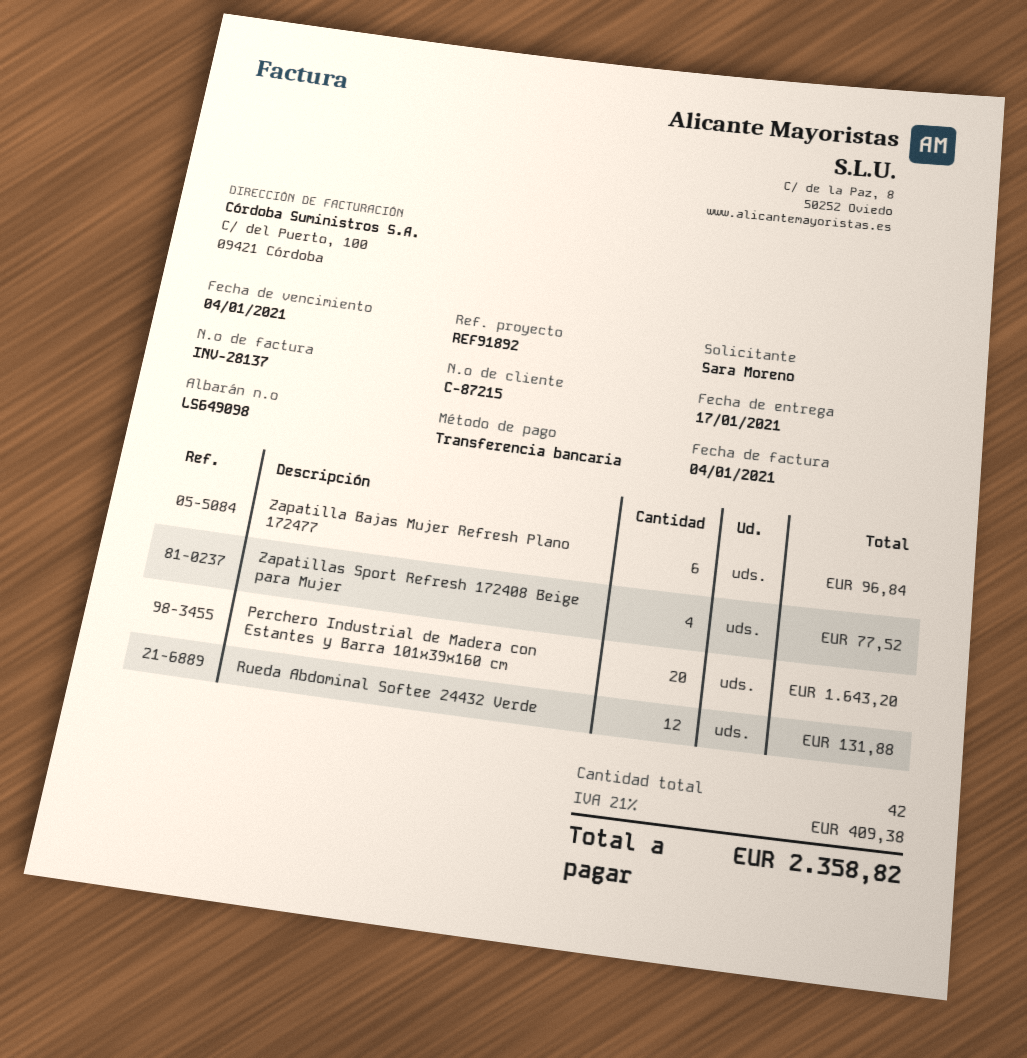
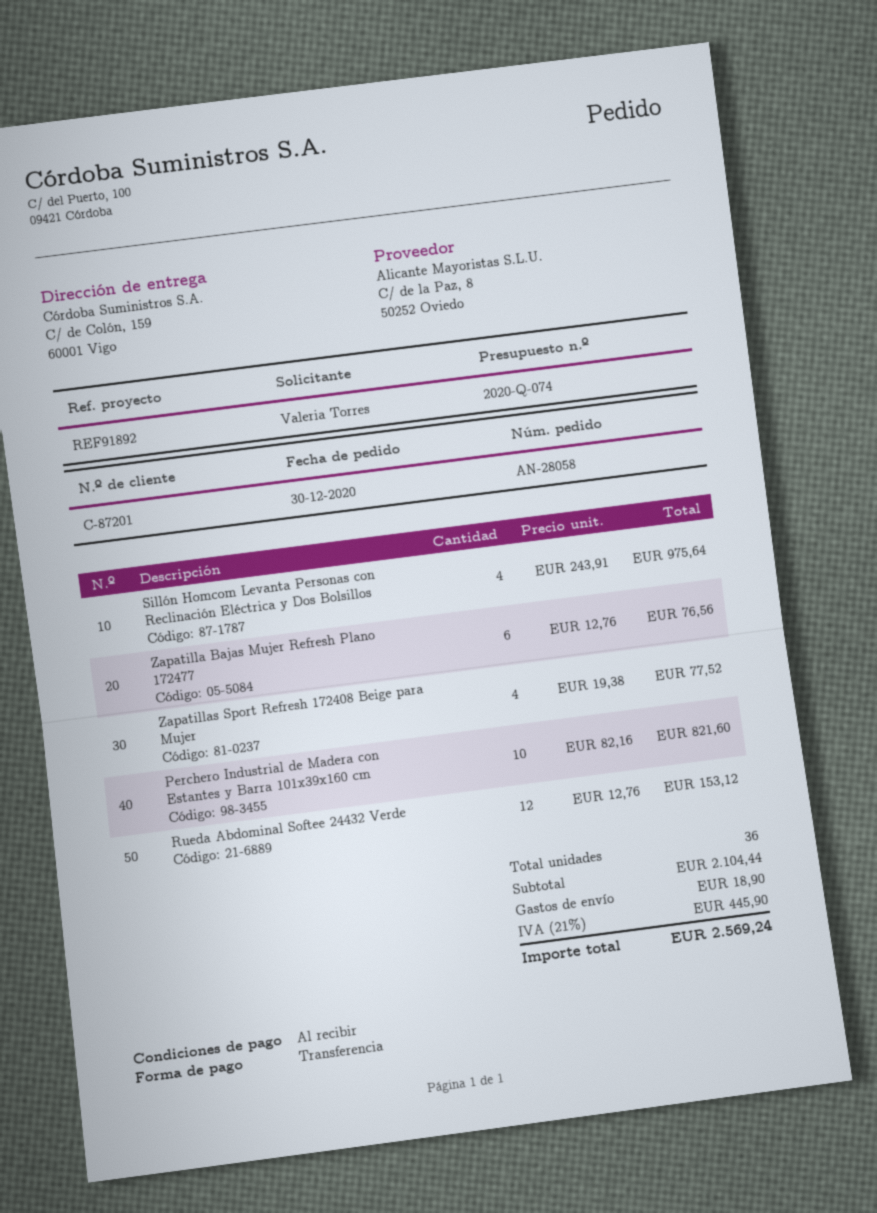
customer number: C-87215 -> C-87201
ordered by: Sara Moreno -> Valeria Torres
Zapatilla Bajas Mujer Refresh Plano 172477: 6 for 96.84 -> 6 for 76.56
Perchero Industrial de Madera con Estantes y Barra 101x39x160 cm: 20 for 1643.20 -> 10 for 821.60
Rueda Abdominal Softee 24432 Verde: 12 for 131.88 -> 12 for 153.12
Sillón Homcom Levanta Personas con Reclinación Eléctrica y Dos Bolsillos: none -> 4 for 975.64
total quantity: 42 -> 36
shipping: none -> 18.90
tax: 21% = 409.38 -> 21% = 445.90
total: 2358.82 -> 2569.24

